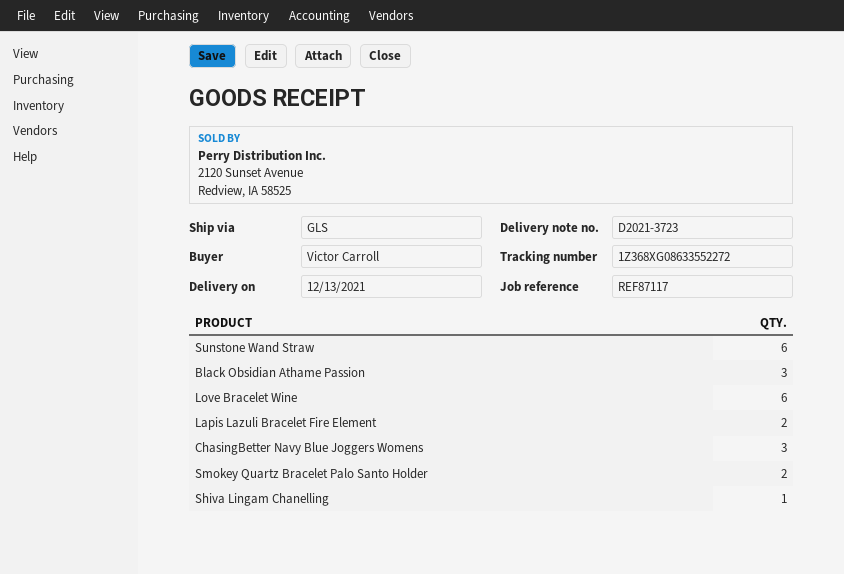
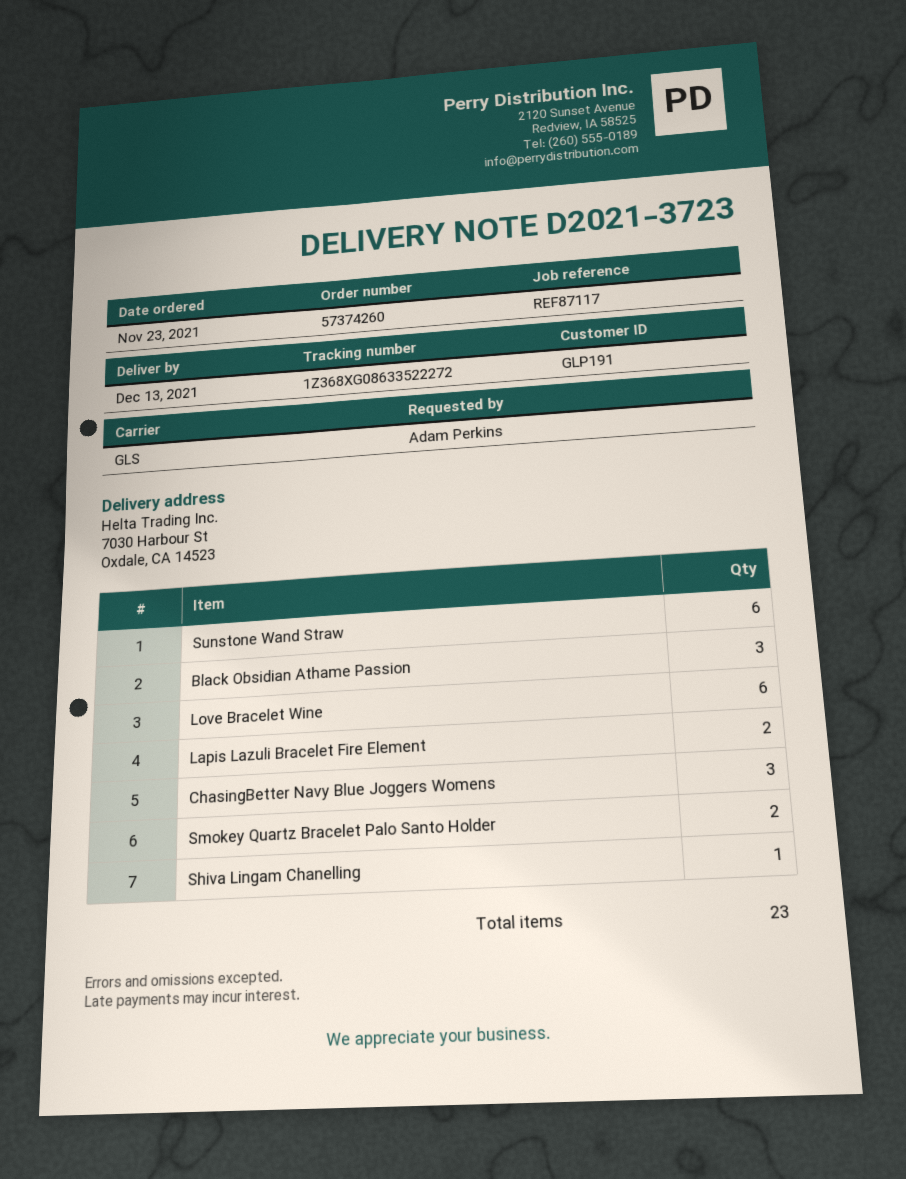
ordered by: Victor Carroll -> Adam Perkins
tracking number: 1Z368XG08633552272 -> 1Z368XG08633522272

